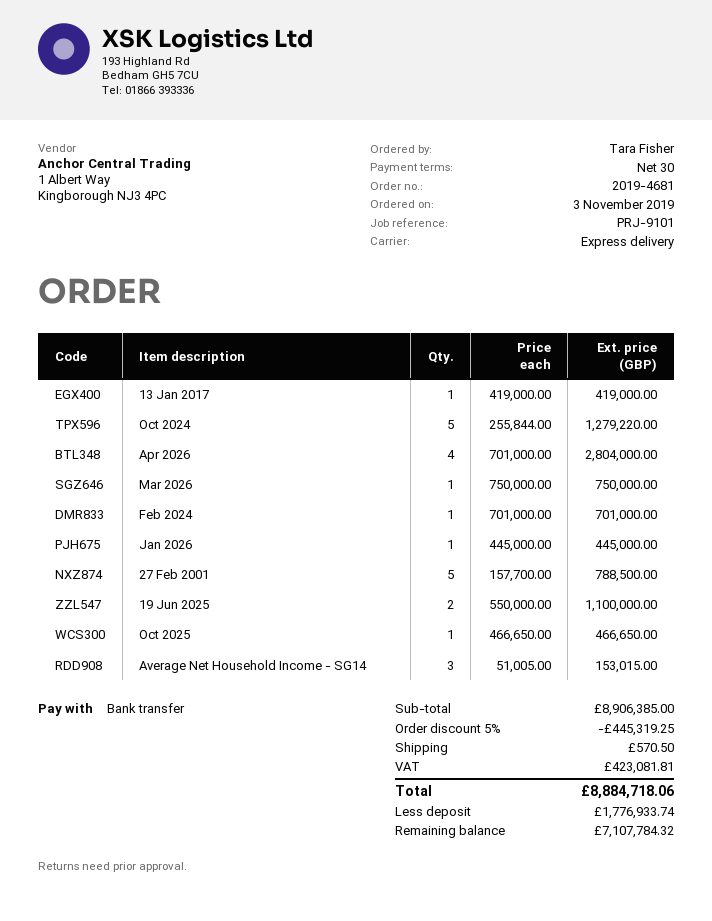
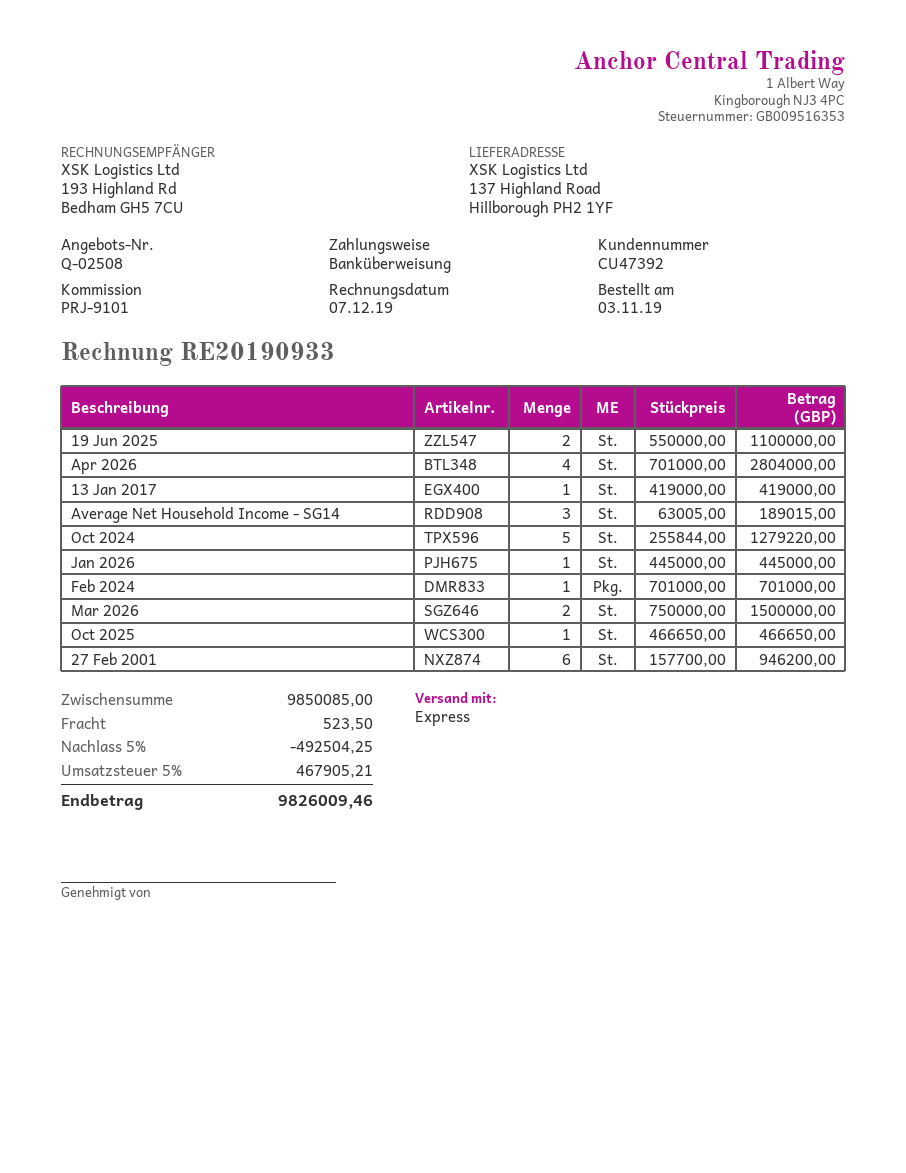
Mar 2026: 1 x 750000.00 = 750000.00 -> 2 x 750000.00 = 1500000.00
27 Feb 2001: 5 x 157700.00 = 788500.00 -> 6 x 157700.00 = 946200.00
Average Net Household Income - SG14: 3 x 51005.00 = 153015.00 -> 3 x 63005.00 = 189015.00
subtotal: 8906385.00 -> 9850085.00
discount: 5% = 445319.25 -> 5% = 492504.25
shipping: 570.50 -> 523.50
tax: 423081.81 -> 467905.21
total: 8884718.06 -> 9826009.46

